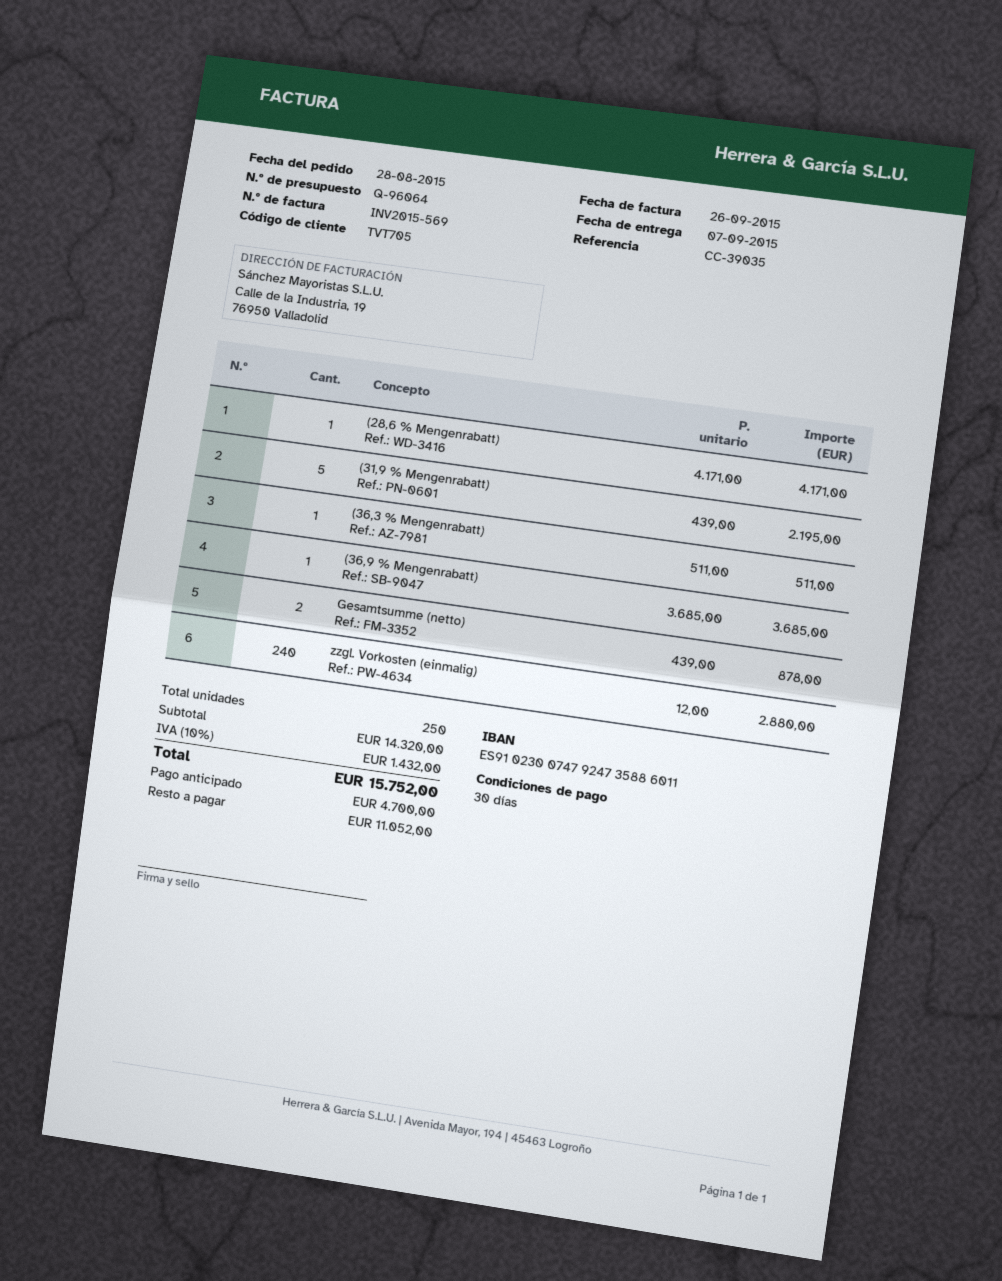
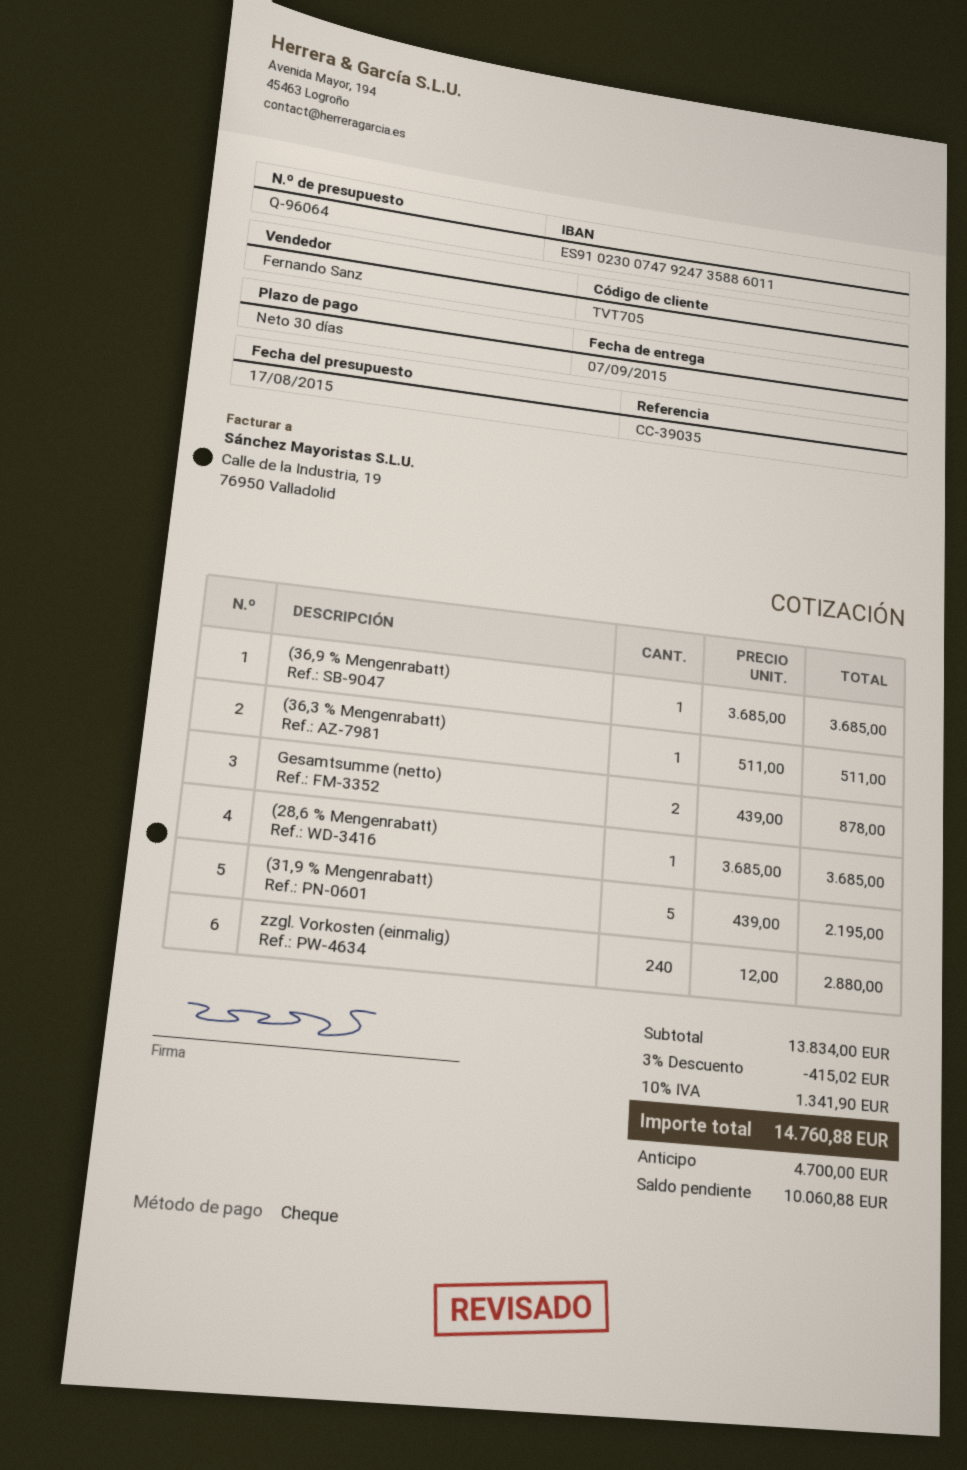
(28,6 % Mengenrabatt): 1 x 4171.00 = 4171.00 -> 1 x 3685.00 = 3685.00
subtotal: 14320.00 -> 13834.00
discount: none -> 3% = 415.02
tax: 10% = 1432.00 -> 10% = 1341.90
total: 15752.00 -> 14760.88
balance: 11052.00 -> 10060.88

